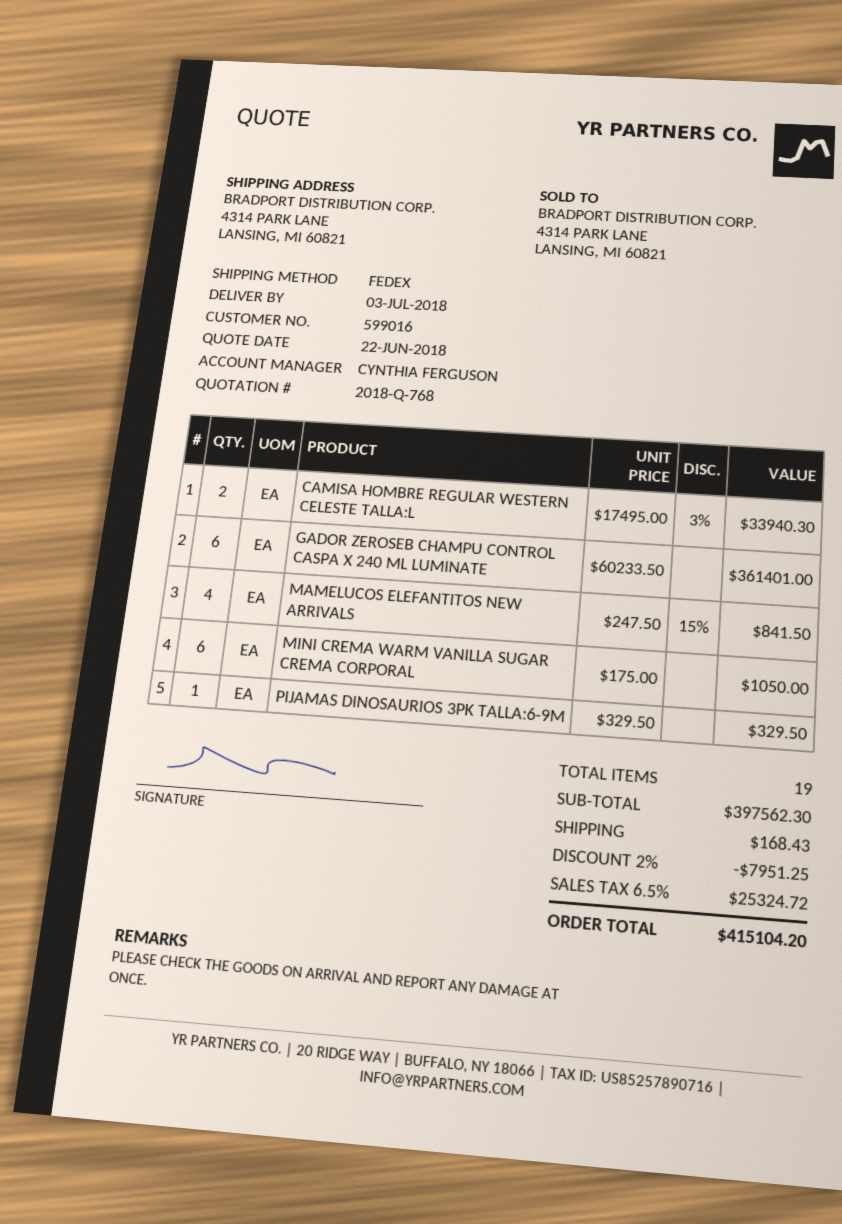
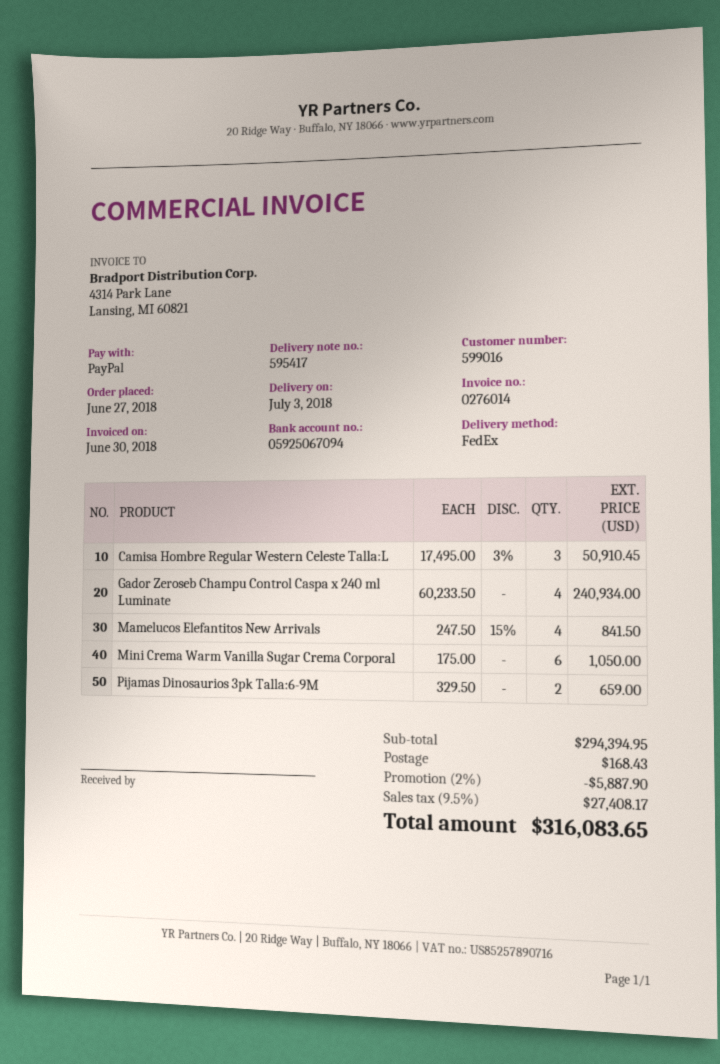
CAMISA HOMBRE REGULAR WESTERN CELESTE TALLA:L: 2 x 17495.00 - 3% = 33940.30 -> 3 x 17495.00 - 3% = 50910.45
GADOR ZEROSEB CHAMPU CONTROL CASPA X 240 ML LUMINATE: 6 x 60233.50 = 361401.00 -> 4 x 60233.50 = 240934.00
PIJAMAS DINOSAURIOS 3PK TALLA:6-9M: 1 x 329.50 = 329.50 -> 2 x 329.50 = 659.00
subtotal: 397562.30 -> 294394.95
discount: 2% = 7951.25 -> 2% = 5887.90
tax: 6.5% = 25324.72 -> 9.5% = 27408.17
total: 415104.20 -> 316083.65

